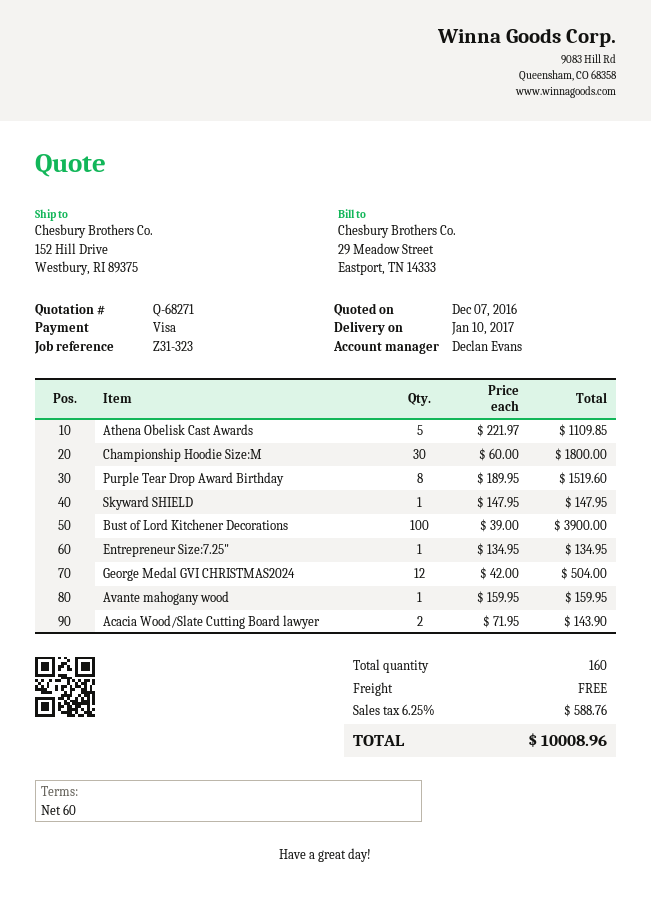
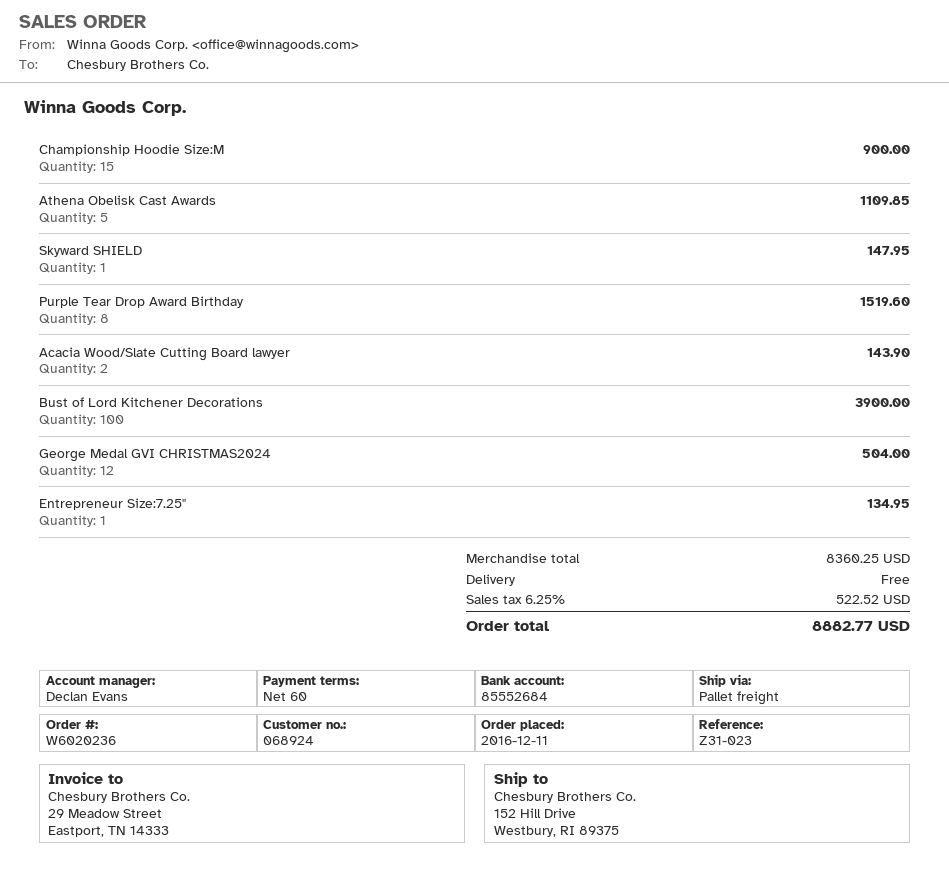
reference: Z31-323 -> Z31-023
Championship Hoodie Size:M: 30 for 1800.00 -> 15 for 900.00
Avante mahogany wood: 1 for 159.95 -> none
tax: 6.25% = 588.76 -> 6.25% = 522.52
total: 10008.96 -> 8882.77

